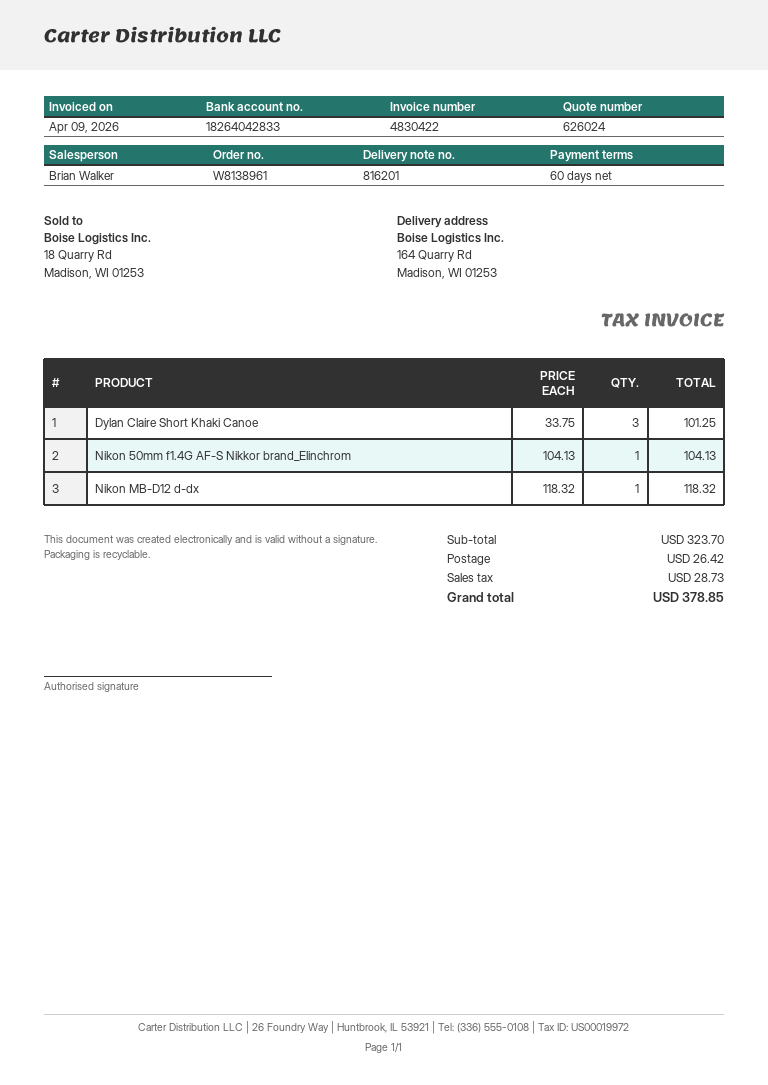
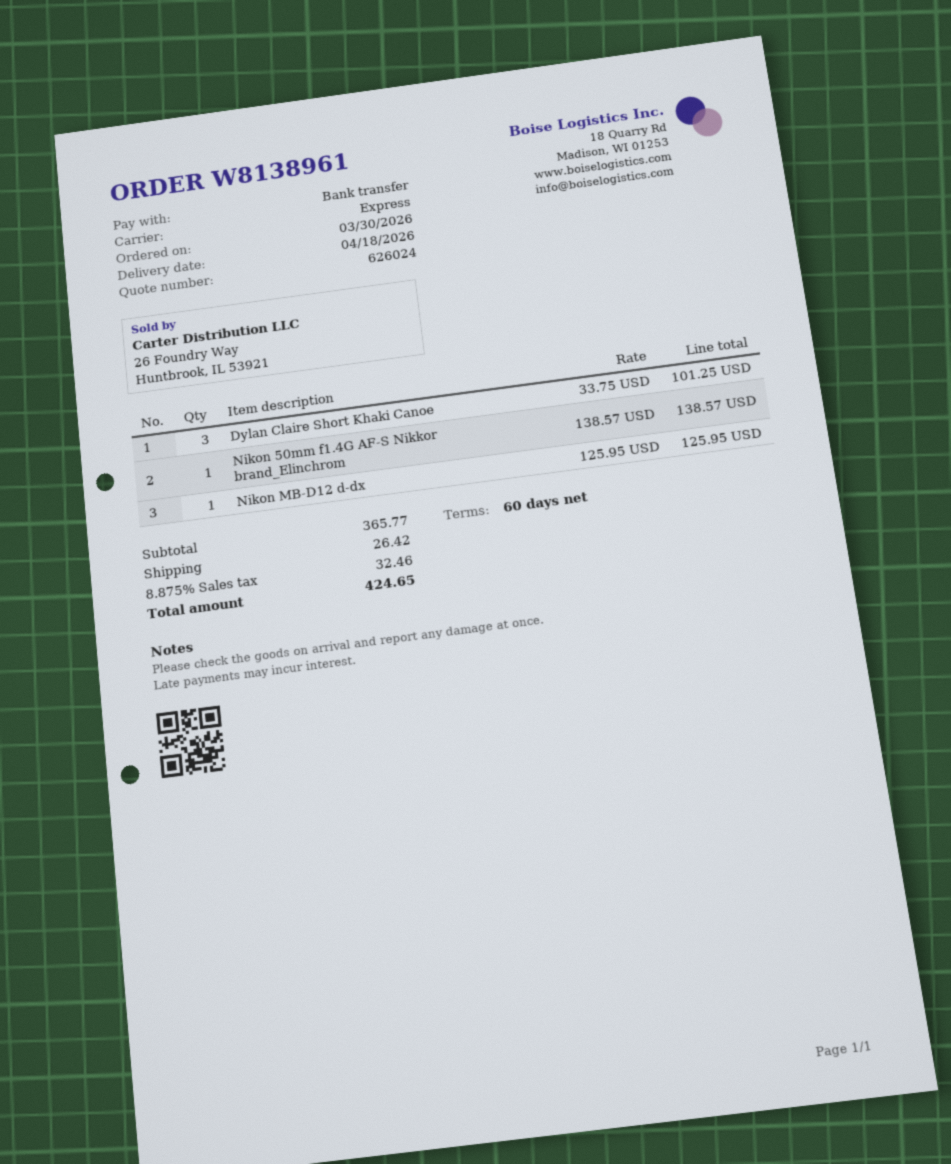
Nikon 50mm f1.4G AF-S Nikkor brand_Elinchrom: 1 x 104.13 = 104.13 -> 1 x 138.57 = 138.57
Nikon MB-D12 d-dx: 1 x 118.32 = 118.32 -> 1 x 125.95 = 125.95
subtotal: 323.70 -> 365.77
tax: 28.73 -> 32.46
total: 378.85 -> 424.65

